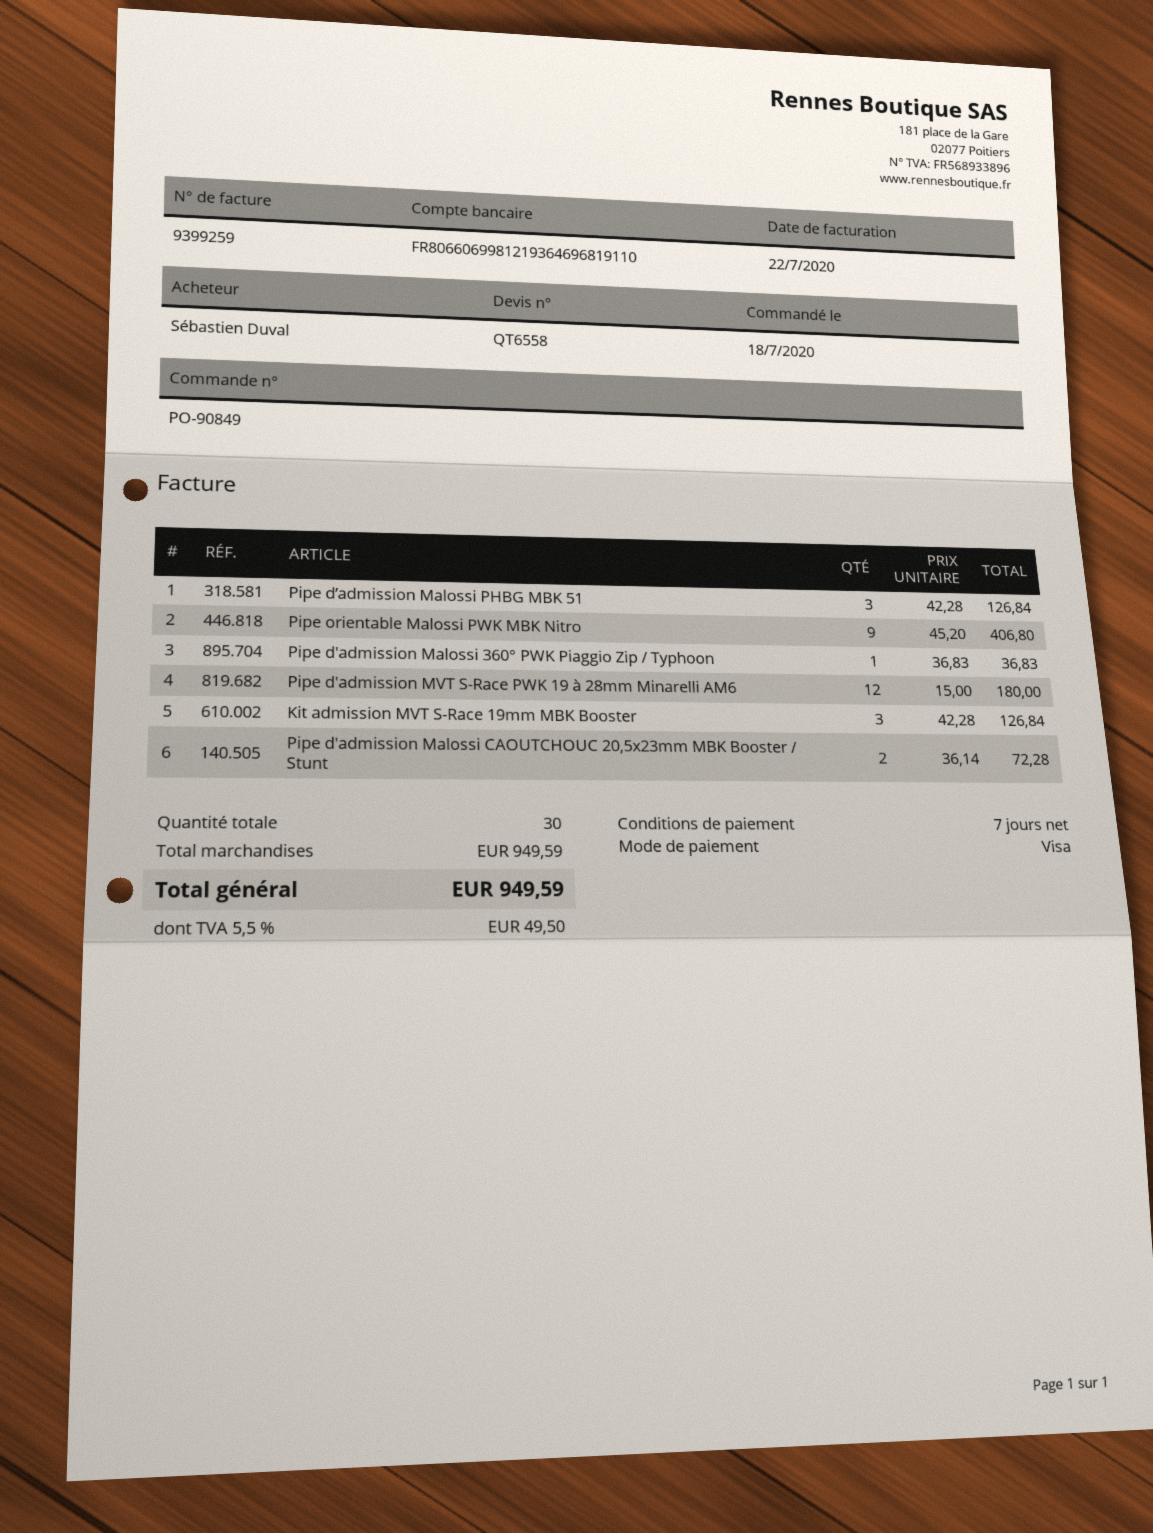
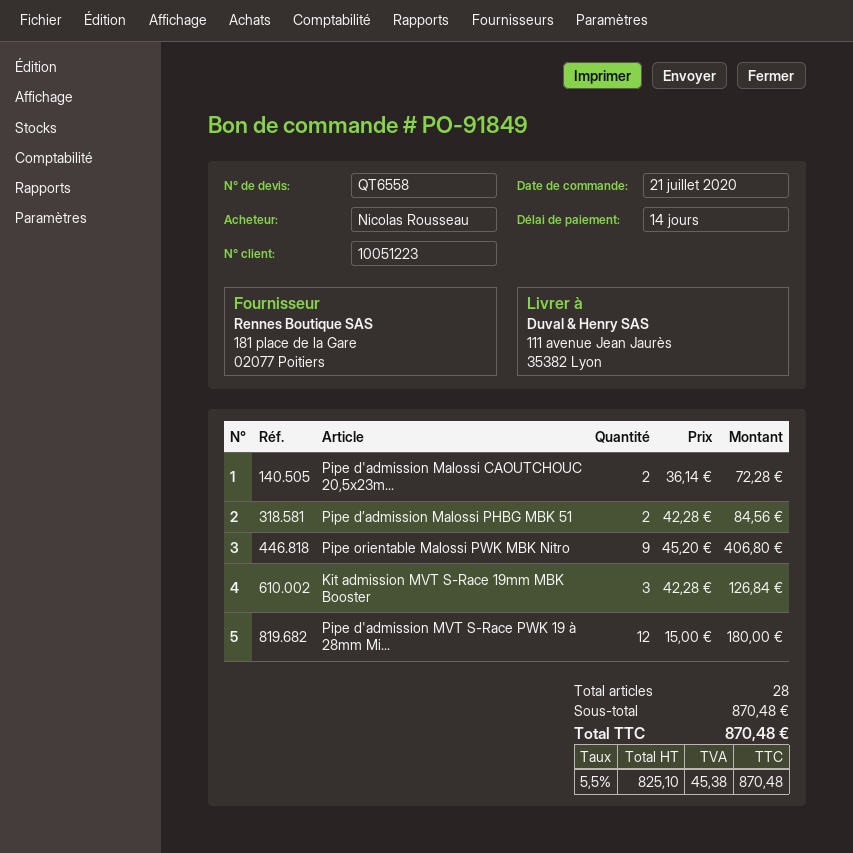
order number: PO-90849 -> PO-91849
order date: 2020-07-18 -> 2020-07-21
payment terms: 7 days -> 14 days
ordered by: Sébastien Duval -> Nicolas Rousseau
Pipe d’admission Malossi PHBG MBK 51: 3 x 42.28 = 126.84 -> 2 x 42.28 = 84.56
Pipe d'admission Malossi 360° PWK Piaggio Zip / Typhoon: 1 x 36.83 = 36.83 -> none
total quantity: 30 -> 28
subtotal: 949.59 -> 870.48
tax: 5.5% = 49.50 -> 5.5% = 45.38
total: 949.59 -> 870.48

